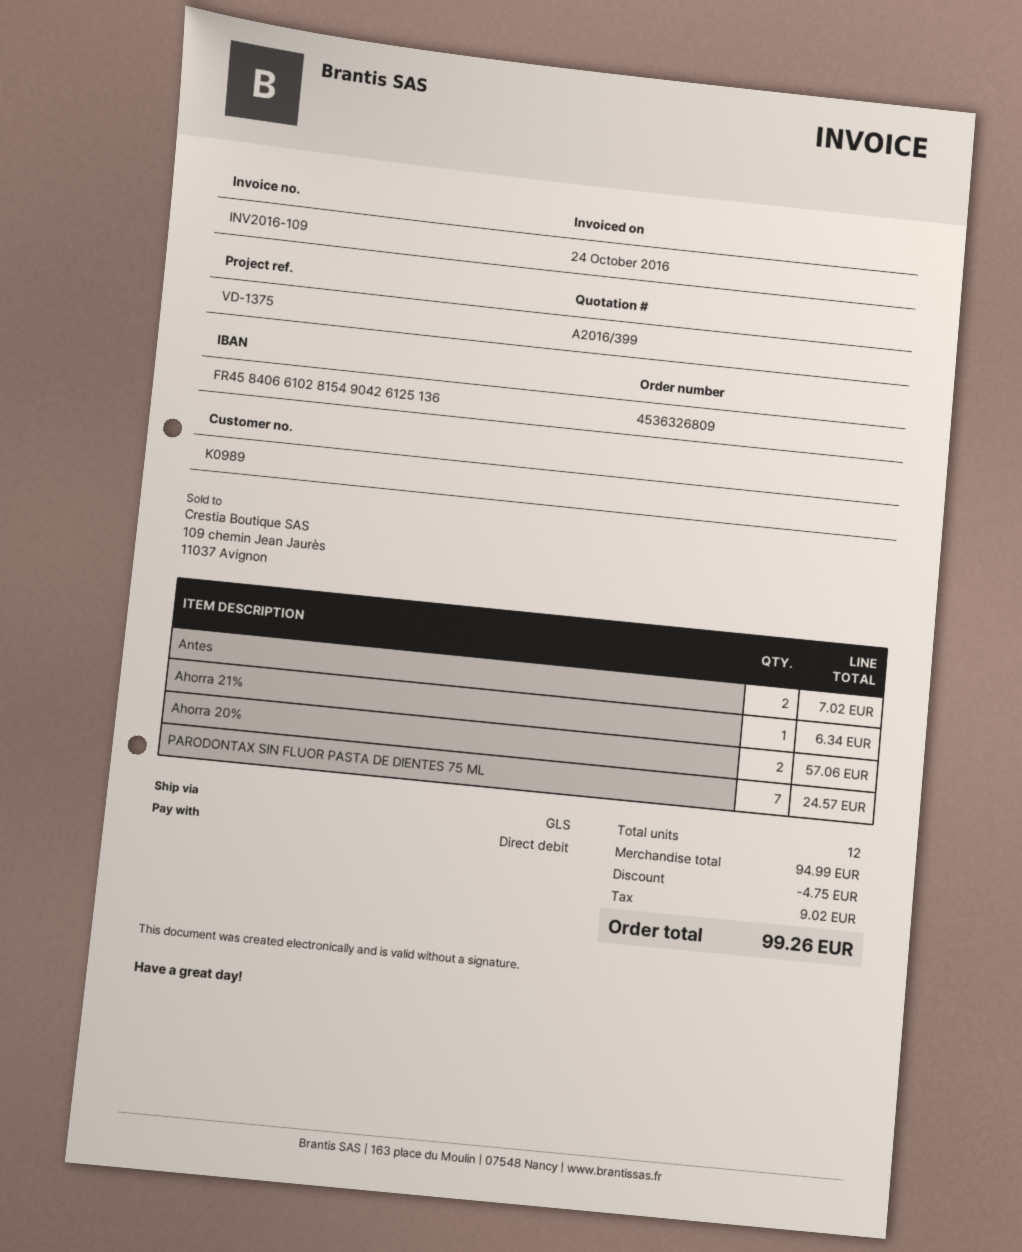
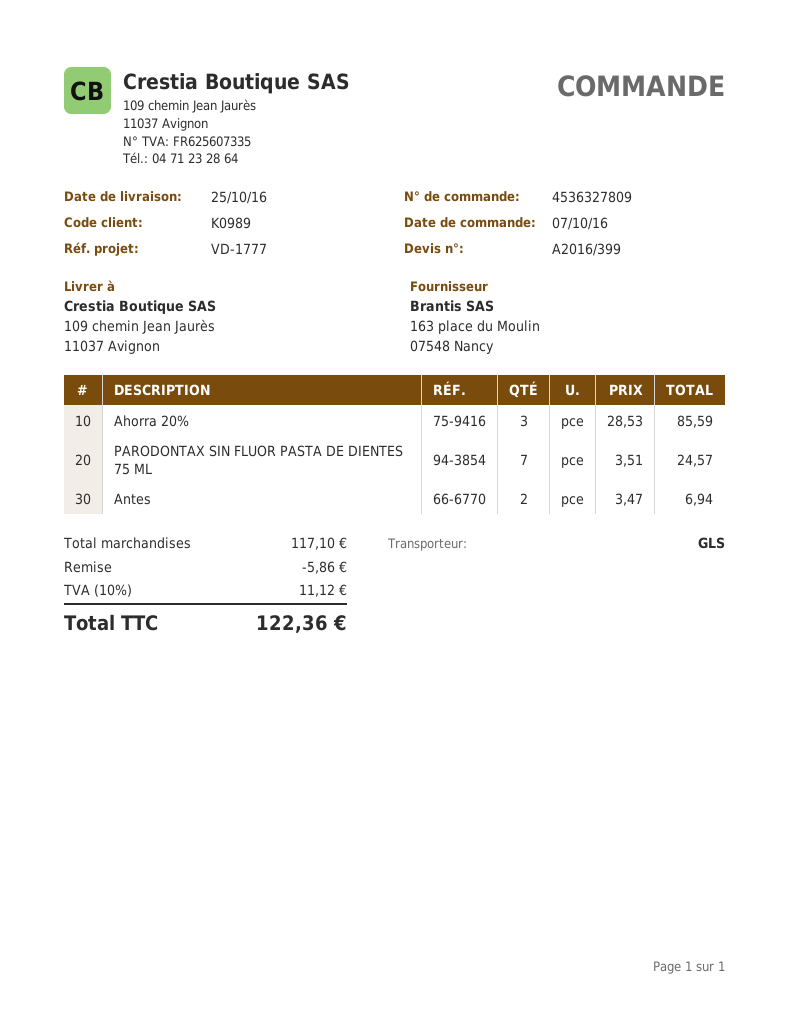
order number: 4536326809 -> 4536327809
reference: VD-1375 -> VD-1777
Antes: 2 for 7.02 -> 2 for 6.94
Ahorra 21%: 1 for 6.34 -> none
Ahorra 20%: 2 for 57.06 -> 3 for 85.59
subtotal: 94.99 -> 117.10
discount: 4.75 -> 5.86
tax: 9.02 -> 11.12
total: 99.26 -> 122.36

